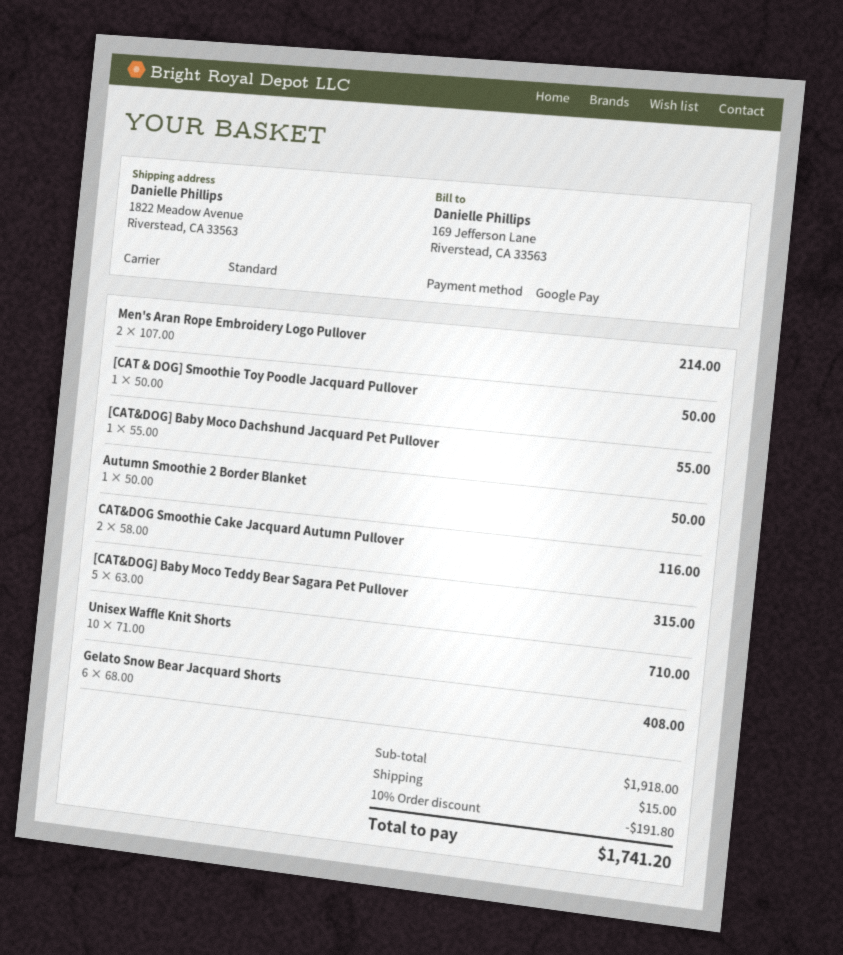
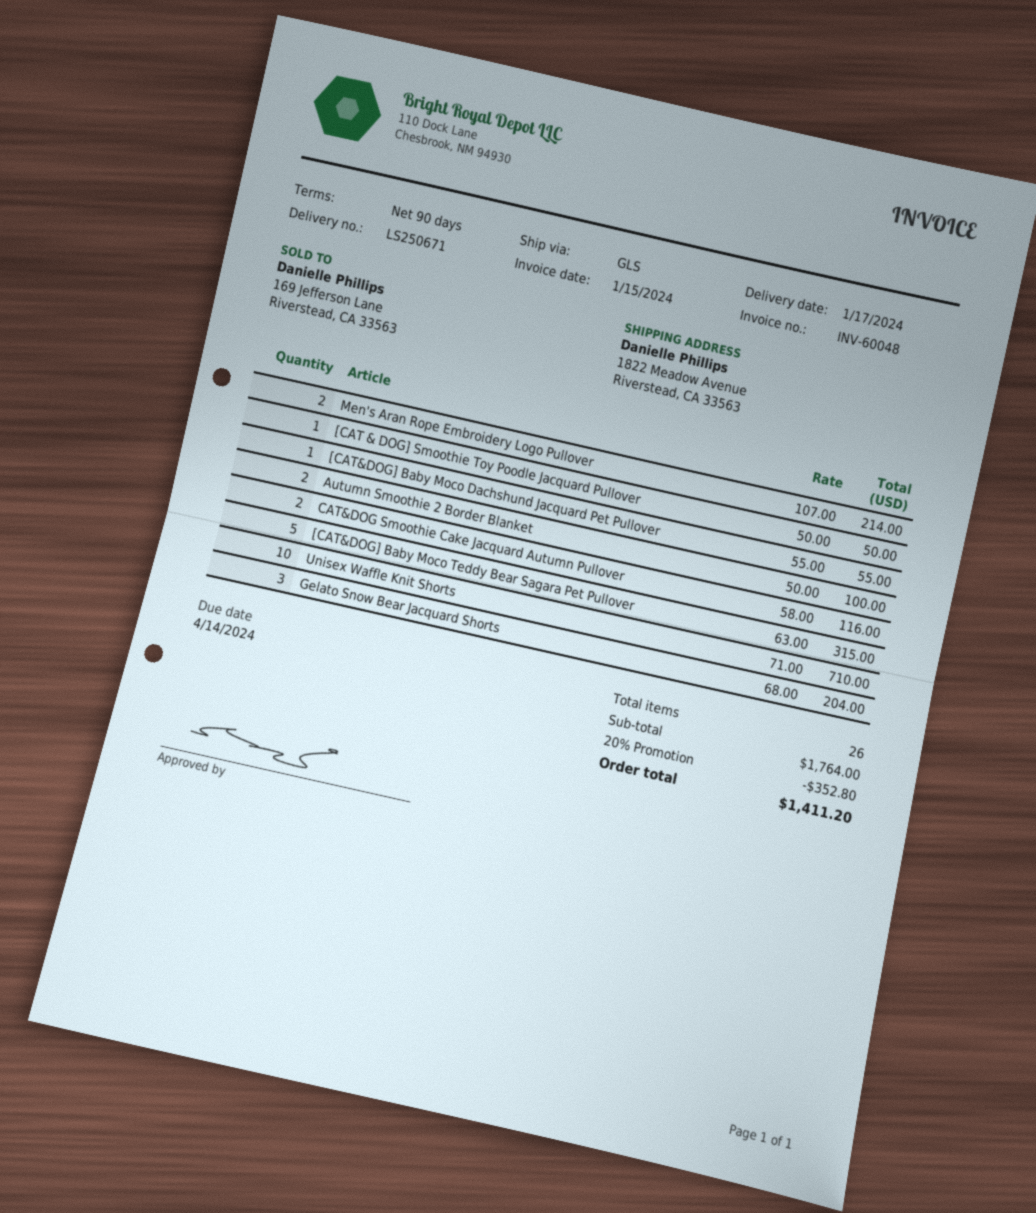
shipping method: standard -> GLS
Autumn Smoothie 2 Border Blanket: 1 x 50.00 = 50.00 -> 2 x 50.00 = 100.00
Gelato Snow Bear Jacquard Shorts: 6 x 68.00 = 408.00 -> 3 x 68.00 = 204.00
subtotal: 1918.00 -> 1764.00
discount: 10% = 191.80 -> 20% = 352.80
shipping: 15.00 -> none
total: 1741.20 -> 1411.20

